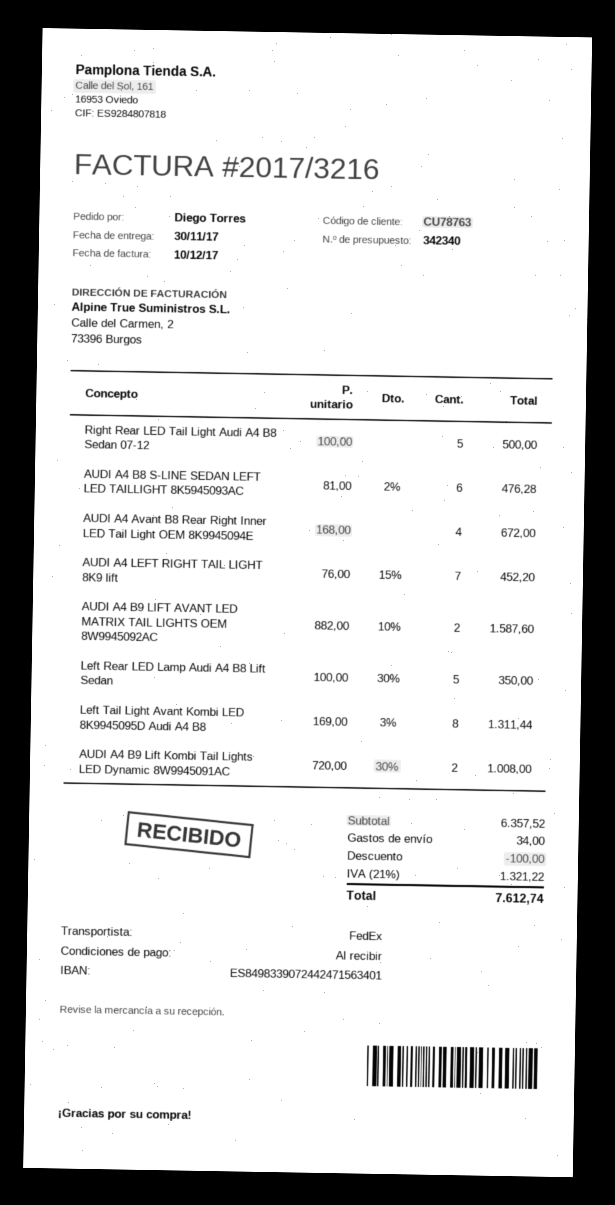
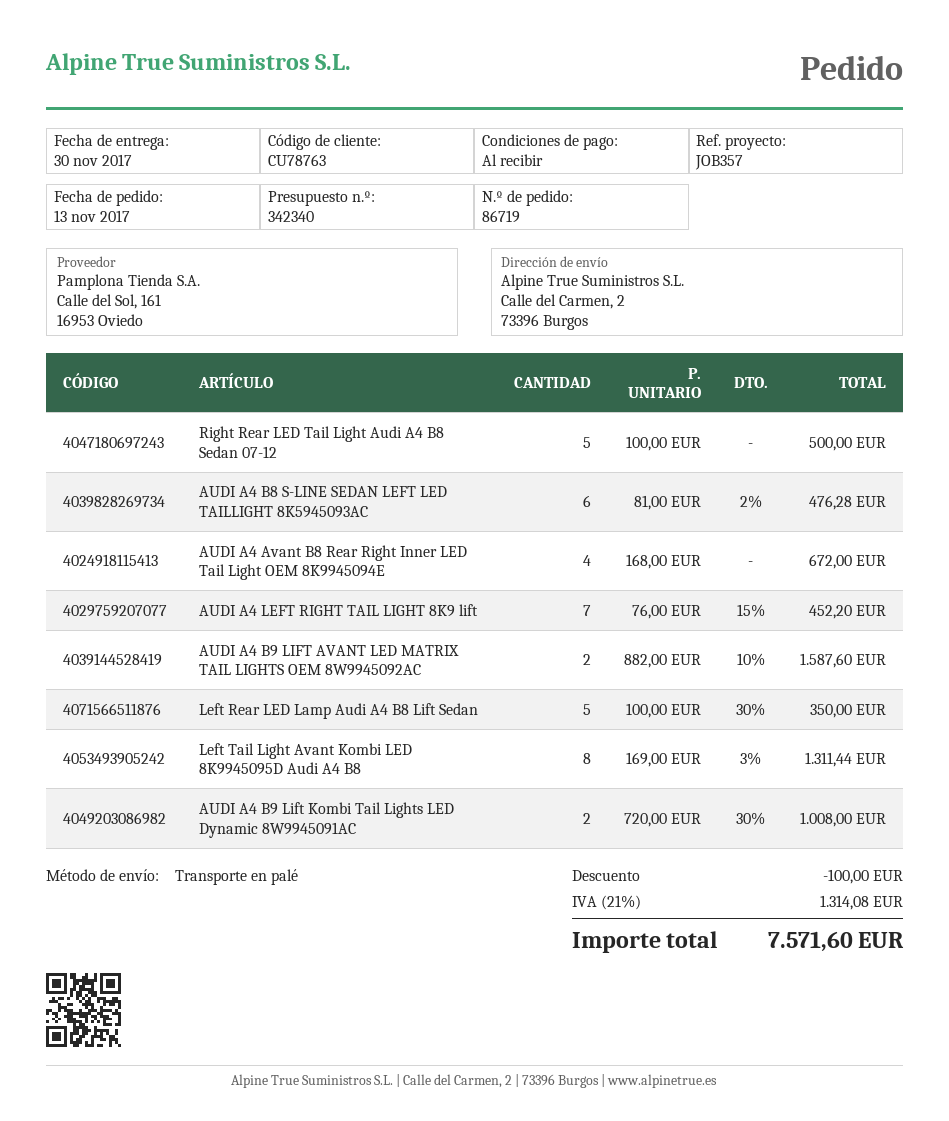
shipping method: FedEx -> pallet freight
shipping: 34.00 -> none
tax: 21% = 1321.22 -> 21% = 1314.08
total: 7612.74 -> 7571.60

